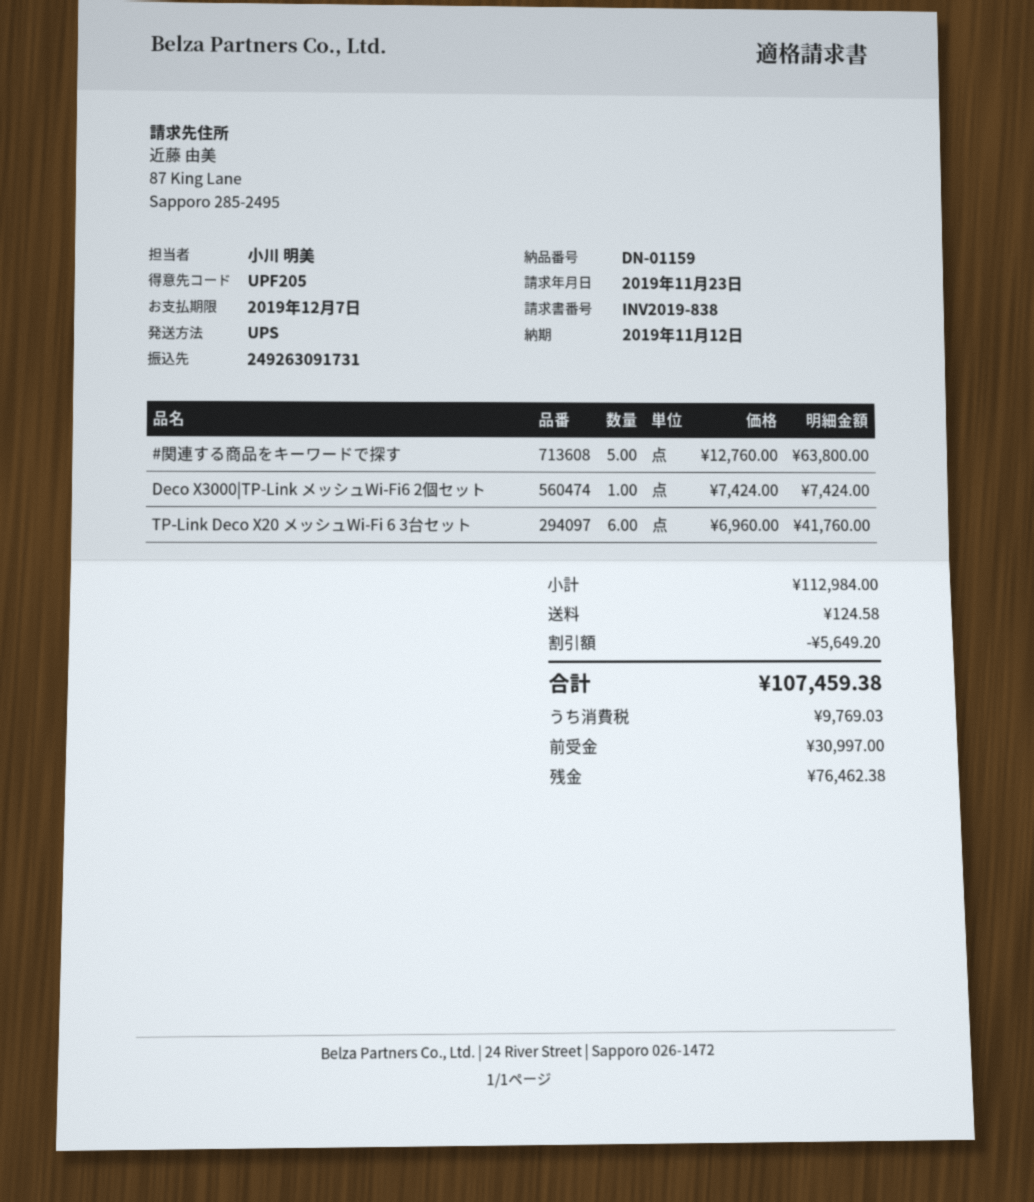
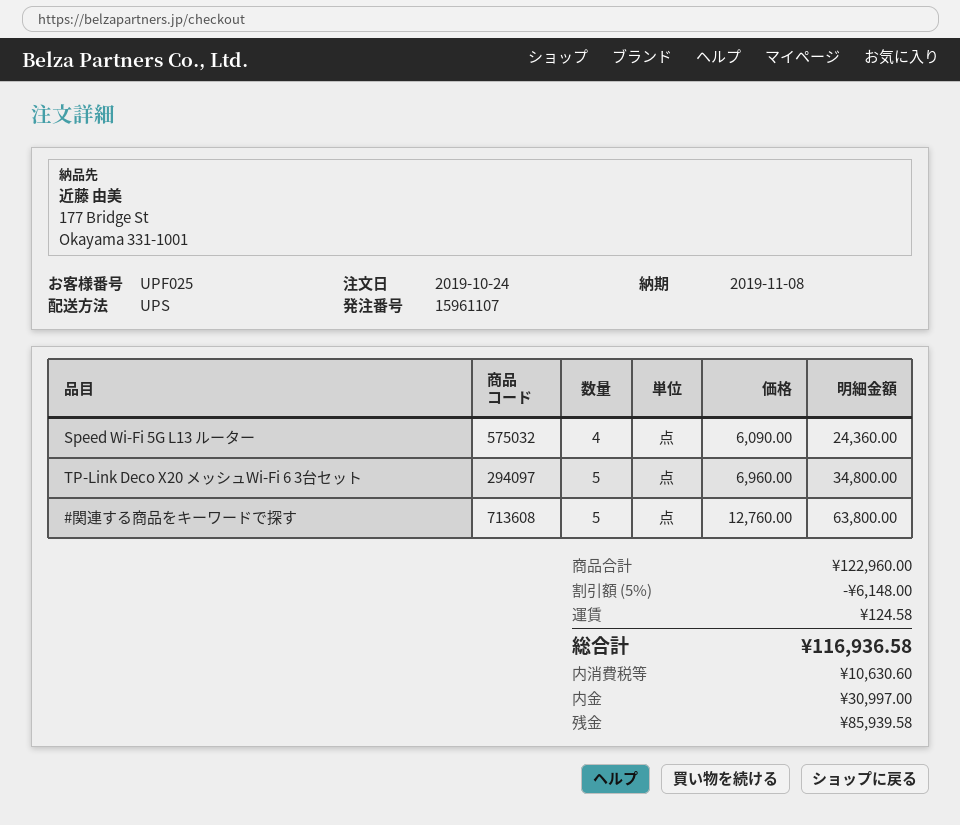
delivery date: 2019-11-12 -> 2019-11-08
customer number: UPF205 -> UPF025
Deco X3000|TP-Link メッシュWi-Fi6 2個セット: 1 x 7424.00 = 7424.00 -> none
TP-Link Deco X20 メッシュWi-Fi 6 3台セット: 6 x 6960.00 = 41760.00 -> 5 x 6960.00 = 34800.00
Speed Wi-Fi 5G L13 ルーター: none -> 4 x 6090.00 = 24360.00
subtotal: 112984.00 -> 122960.00
discount: 5649.20 -> 6148.00
tax: 9769.03 -> 10630.60
total: 107459.38 -> 116936.58
balance: 76462.38 -> 85939.58

